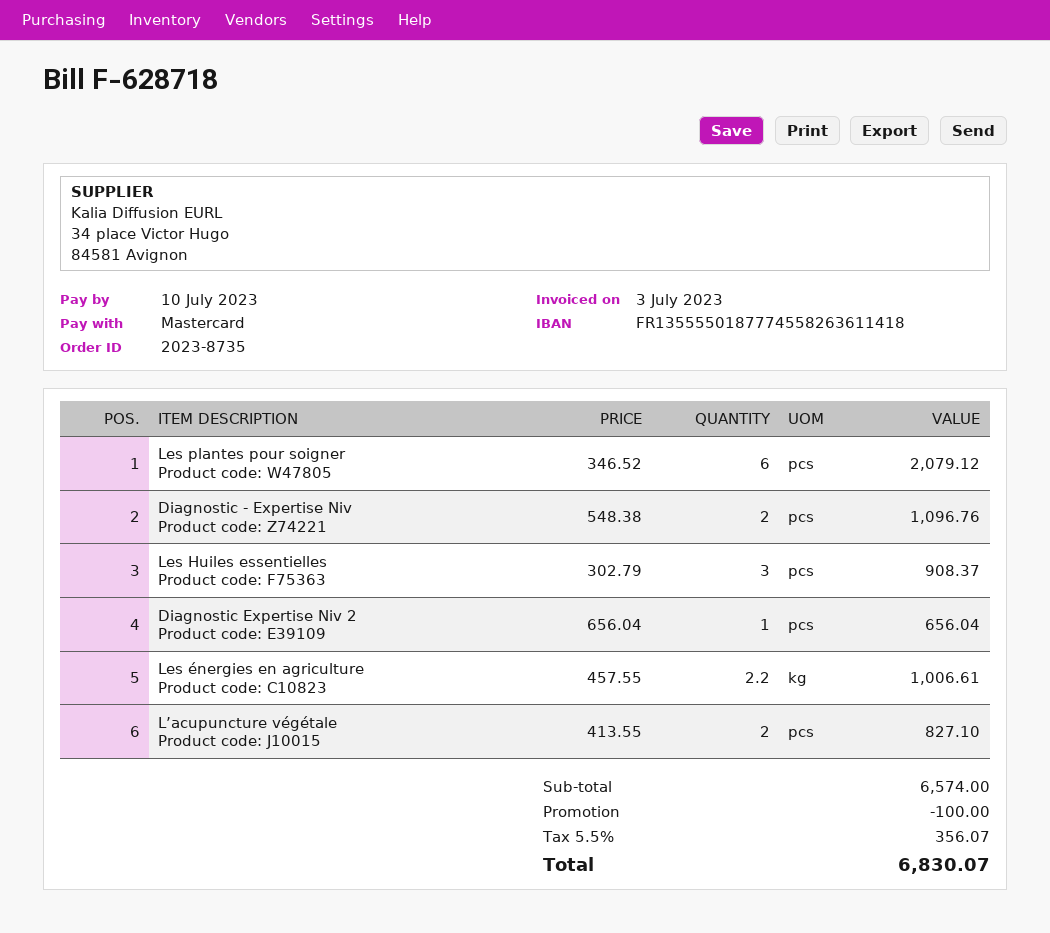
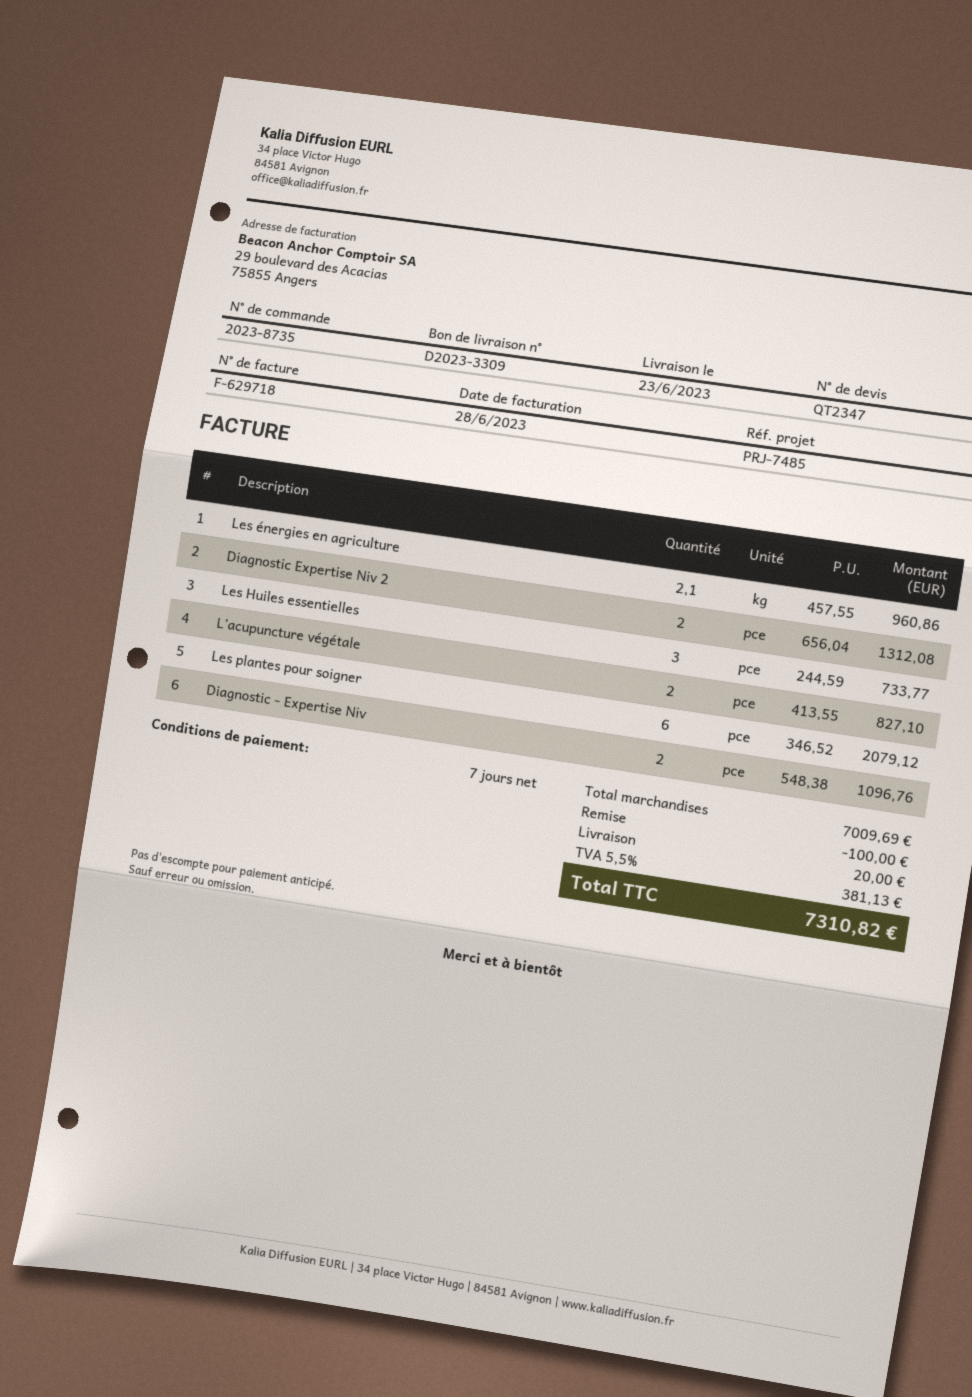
invoice number: F-628718 -> F-629718
invoice date: 2023-07-03 -> 2023-06-28
Les Huiles essentielles: 3 x 302.79 = 908.37 -> 3 x 244.59 = 733.77
Diagnostic Expertise Niv 2: 1 x 656.04 = 656.04 -> 2 x 656.04 = 1312.08
Les énergies en agriculture: 2.2 x 457.55 = 1006.61 -> 2.1 x 457.55 = 960.86
subtotal: 6574.00 -> 7009.69
shipping: none -> 20.00
tax: 5.5% = 356.07 -> 5.5% = 381.13
total: 6830.07 -> 7310.82

